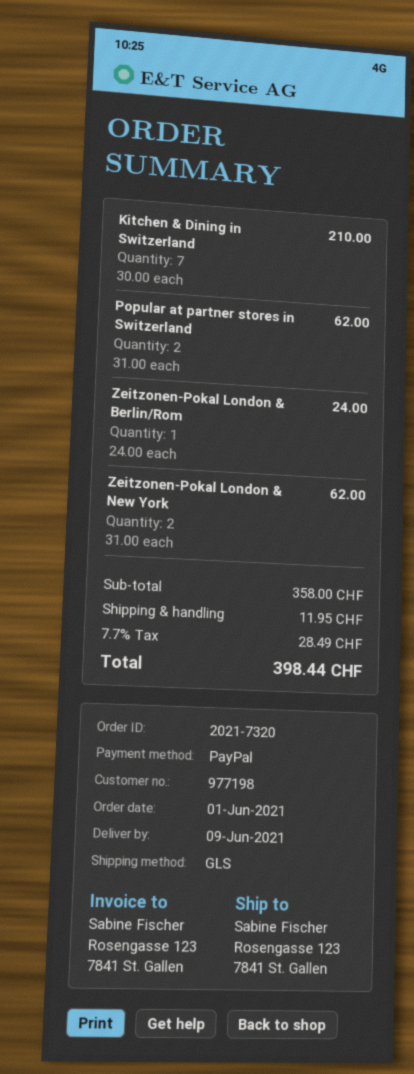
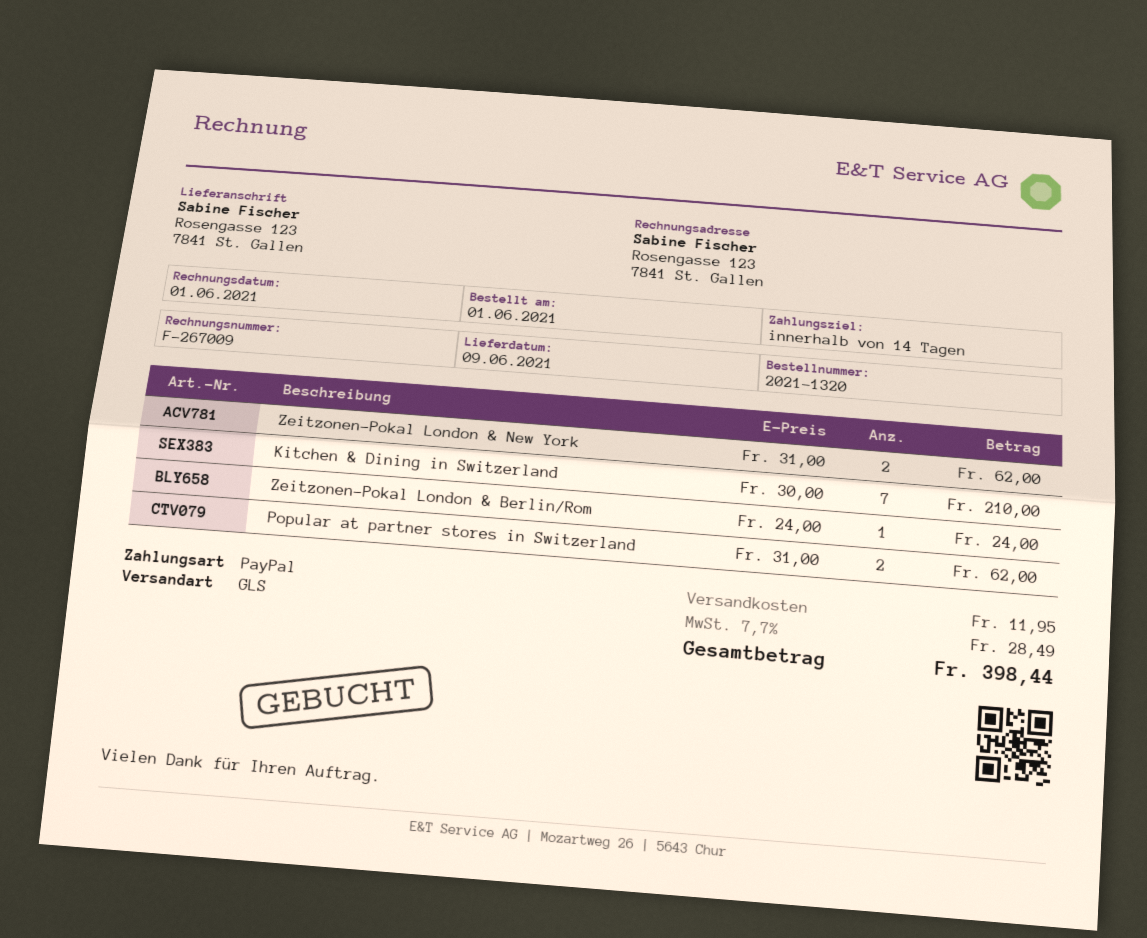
order number: 2021-7320 -> 2021-1320

